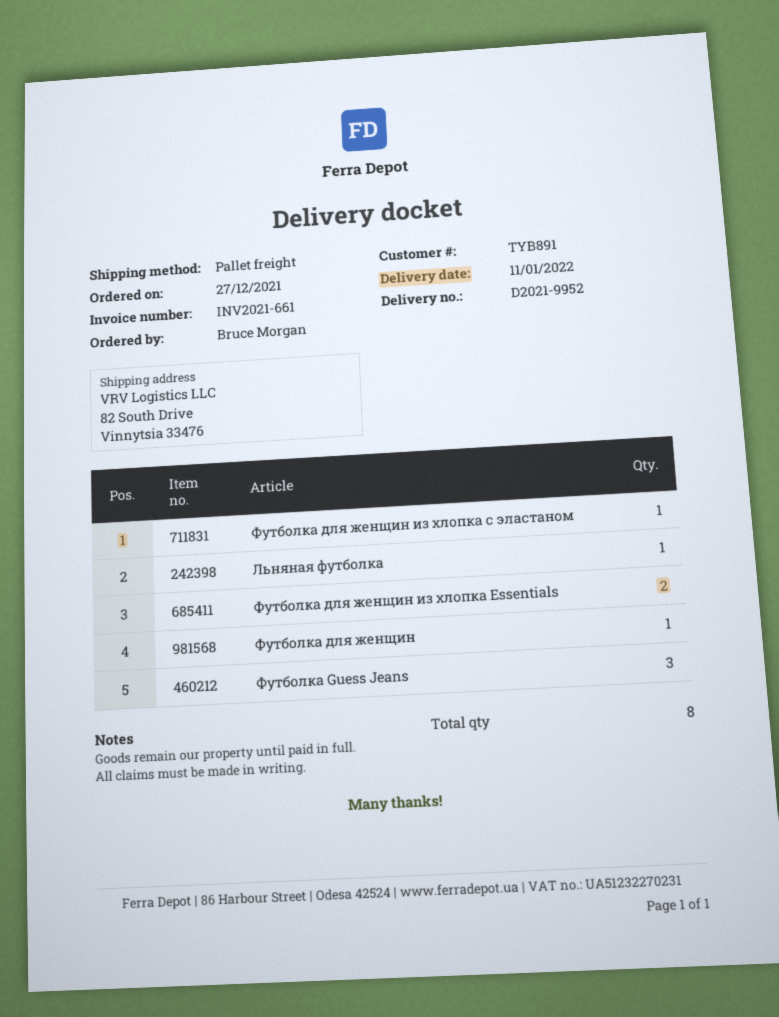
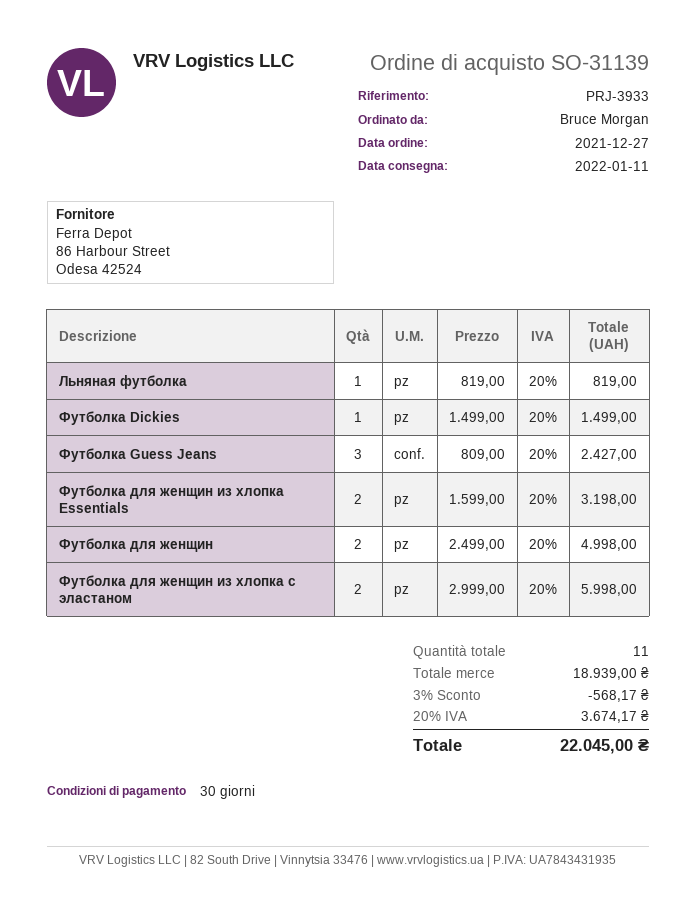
Футболка для женщин из хлопка с эластаном: 1 -> 2
Футболка для женщин: 1 -> 2
Футболка Dickies: none -> 1
total quantity: 8 -> 11

